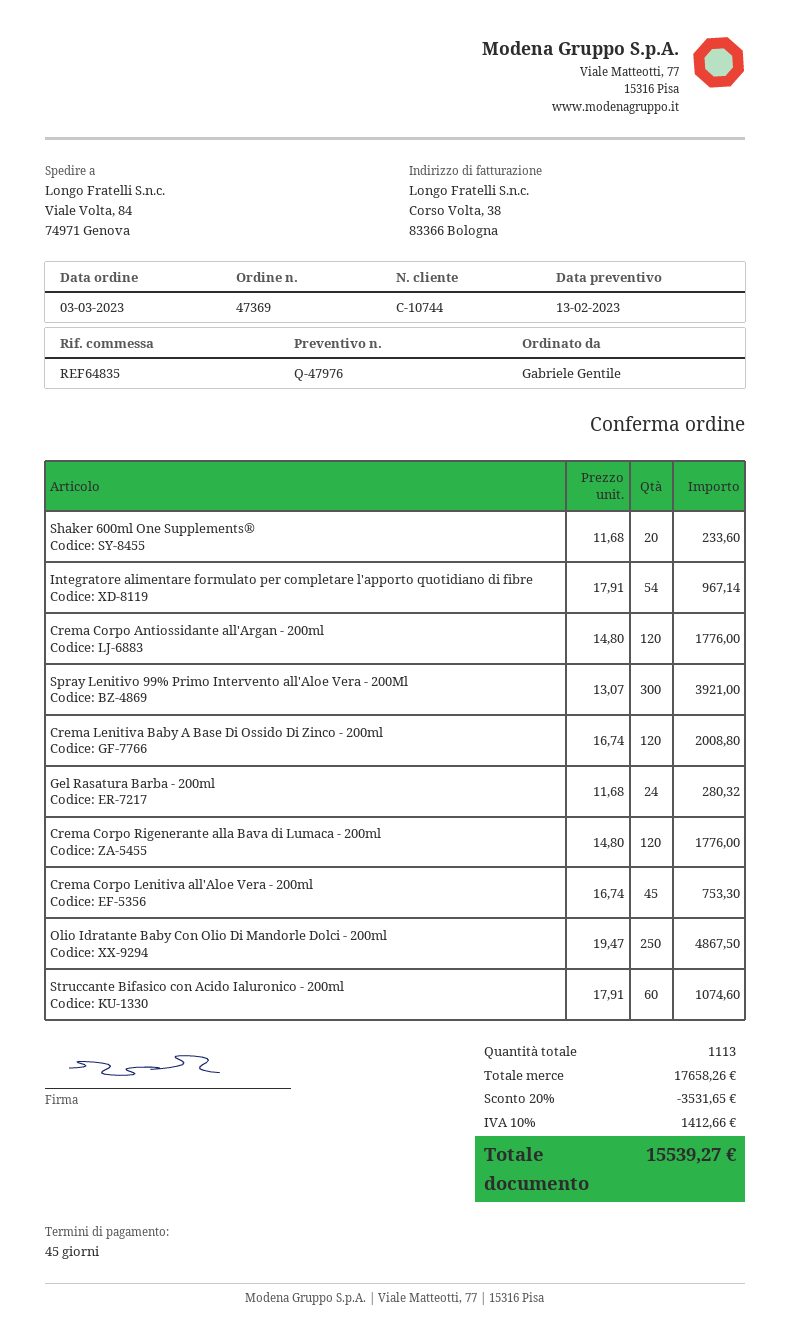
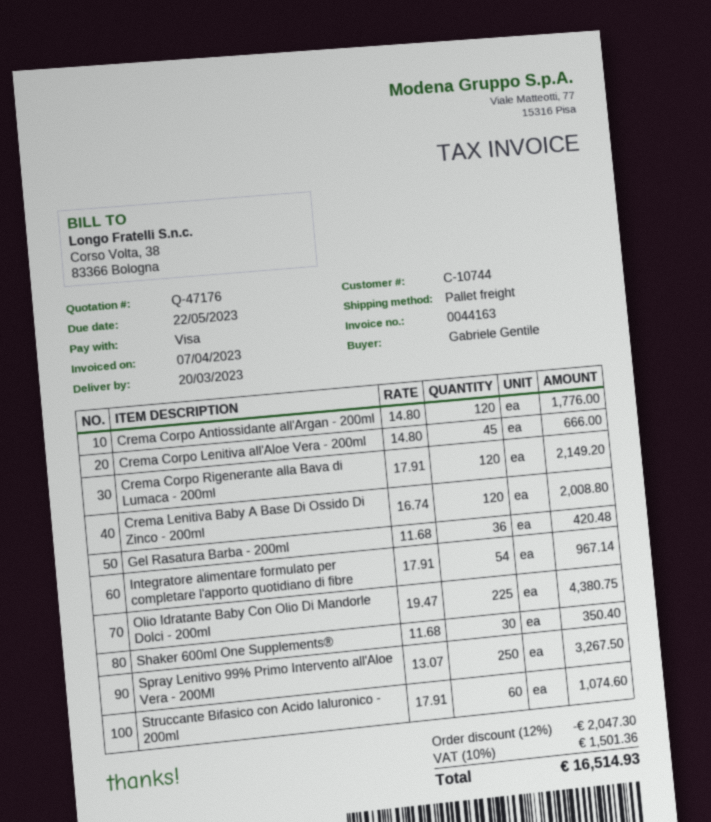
quote number: Q-47976 -> Q-47176
Shaker 600ml One Supplements®: 20 x 11.68 = 233.60 -> 30 x 11.68 = 350.40
Spray Lenitivo 99% Primo Intervento all'Aloe Vera - 200Ml: 300 x 13.07 = 3921.00 -> 250 x 13.07 = 3267.50
Gel Rasatura Barba - 200ml: 24 x 11.68 = 280.32 -> 36 x 11.68 = 420.48
Crema Corpo Rigenerante alla Bava di Lumaca - 200ml: 120 x 14.80 = 1776.00 -> 120 x 17.91 = 2149.20
Crema Corpo Lenitiva all'Aloe Vera - 200ml: 45 x 16.74 = 753.30 -> 45 x 14.80 = 666.00
Olio Idratante Baby Con Olio Di Mandorle Dolci - 200ml: 250 x 19.47 = 4867.50 -> 225 x 19.47 = 4380.75
discount: 20% = 3531.65 -> 12% = 2047.30
tax: 10% = 1412.66 -> 10% = 1501.36
total: 15539.27 -> 16514.93

